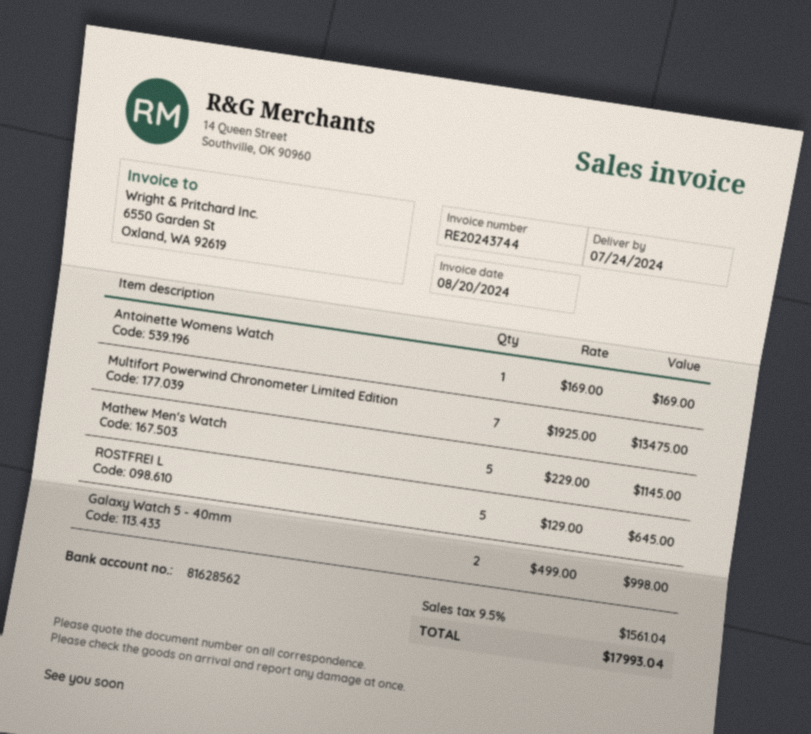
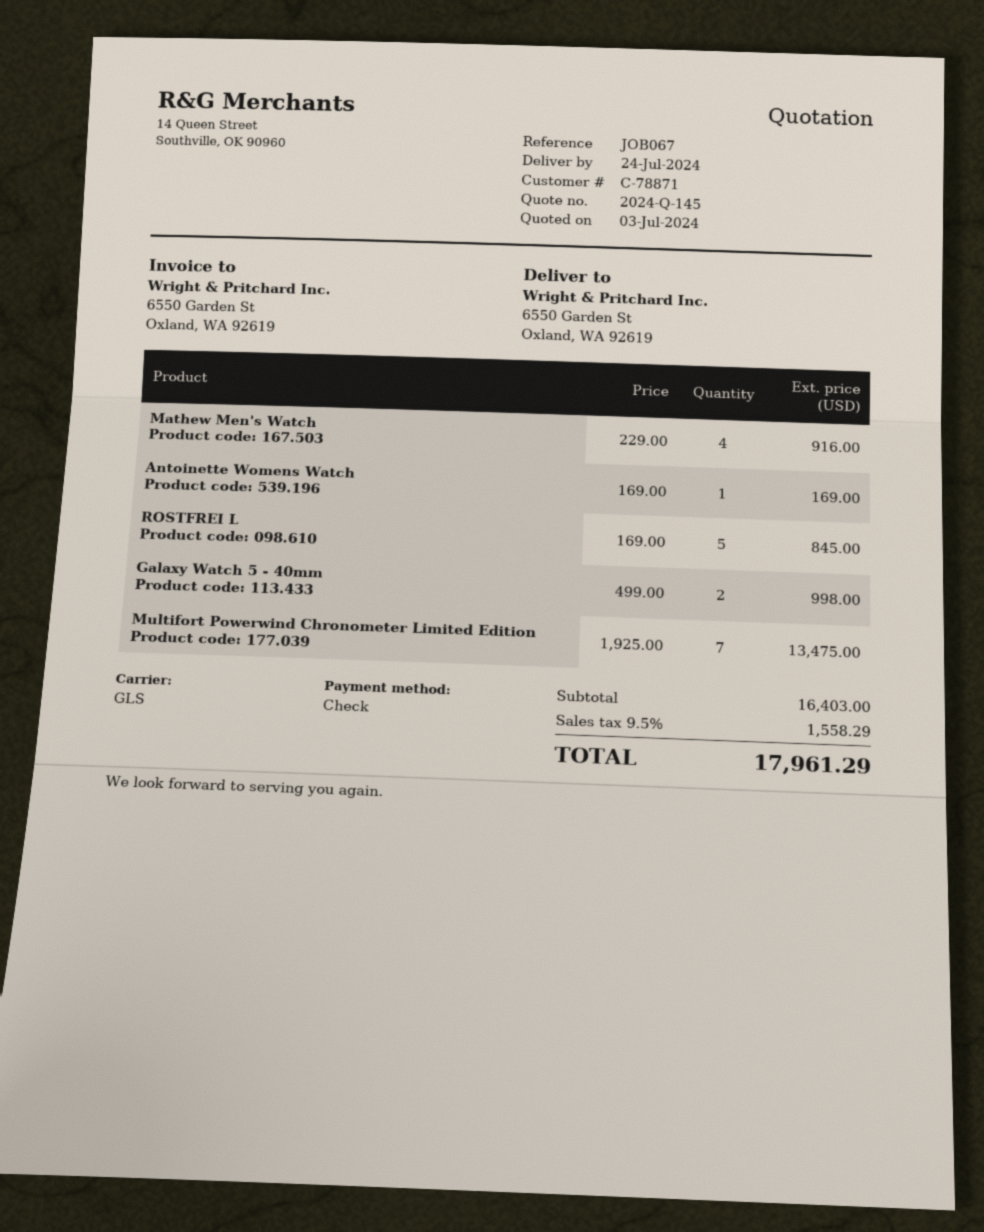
Mathew Men's Watch: 5 x 229.00 = 1145.00 -> 4 x 229.00 = 916.00
ROSTFREI L: 5 x 129.00 = 645.00 -> 5 x 169.00 = 845.00
tax: 9.5% = 1561.04 -> 9.5% = 1558.29
total: 17993.04 -> 17961.29

